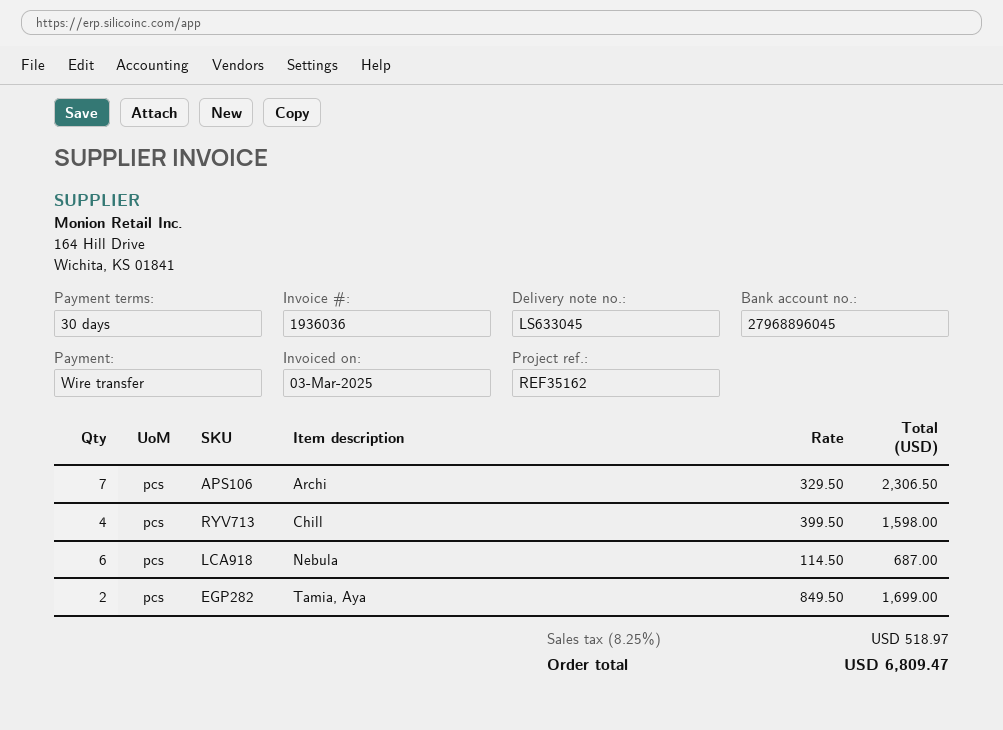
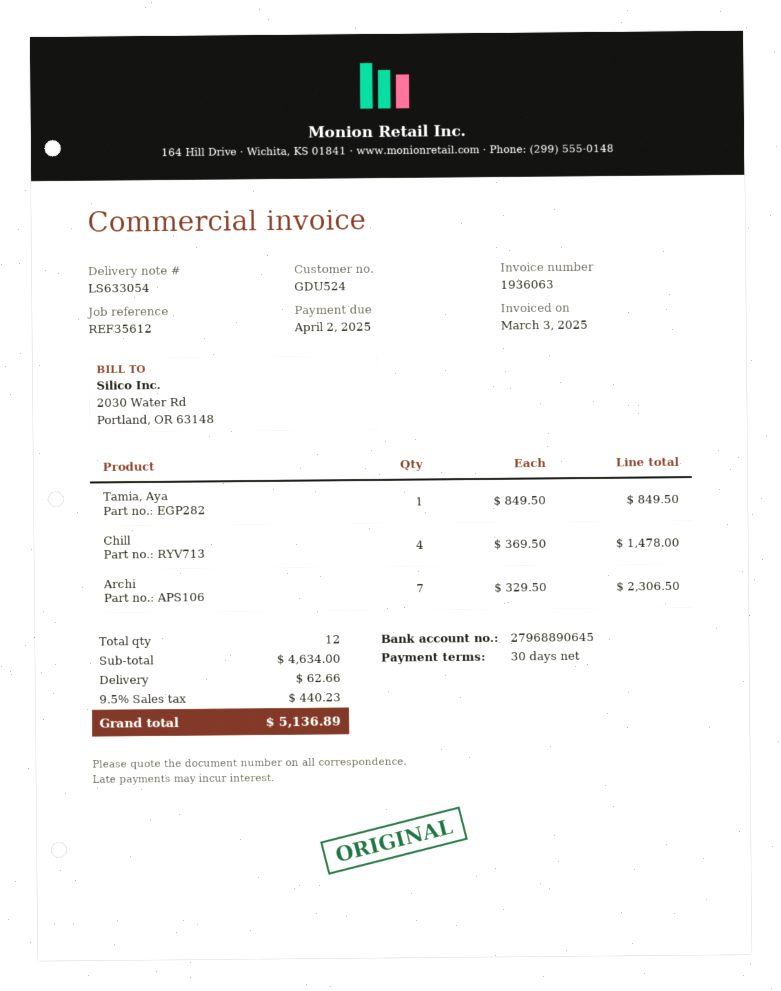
delivery note number: LS633045 -> LS633054
invoice number: 1936036 -> 1936063
reference: REF35162 -> REF35612
bank account: 27968896045 -> 27968890645
Chill: 4 x 399.50 = 1598.00 -> 4 x 369.50 = 1478.00
Nebula: 6 x 114.50 = 687.00 -> none
Tamia, Aya: 2 x 849.50 = 1699.00 -> 1 x 849.50 = 849.50
shipping: none -> 62.66
tax: 8.25% = 518.97 -> 9.5% = 440.23
total: 6809.47 -> 5136.89

